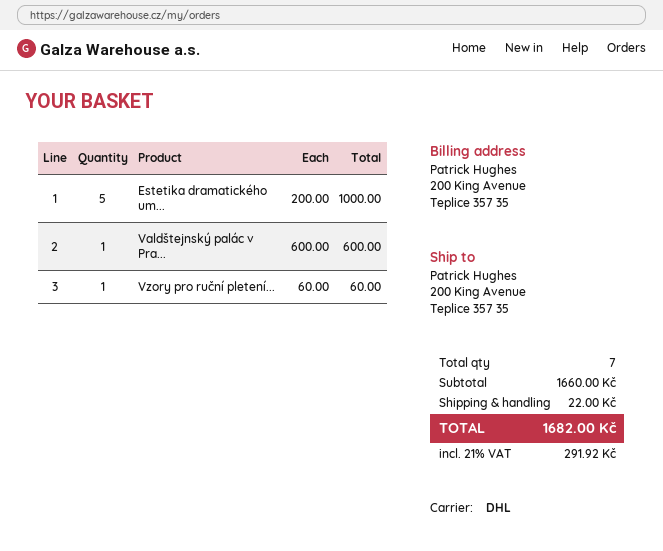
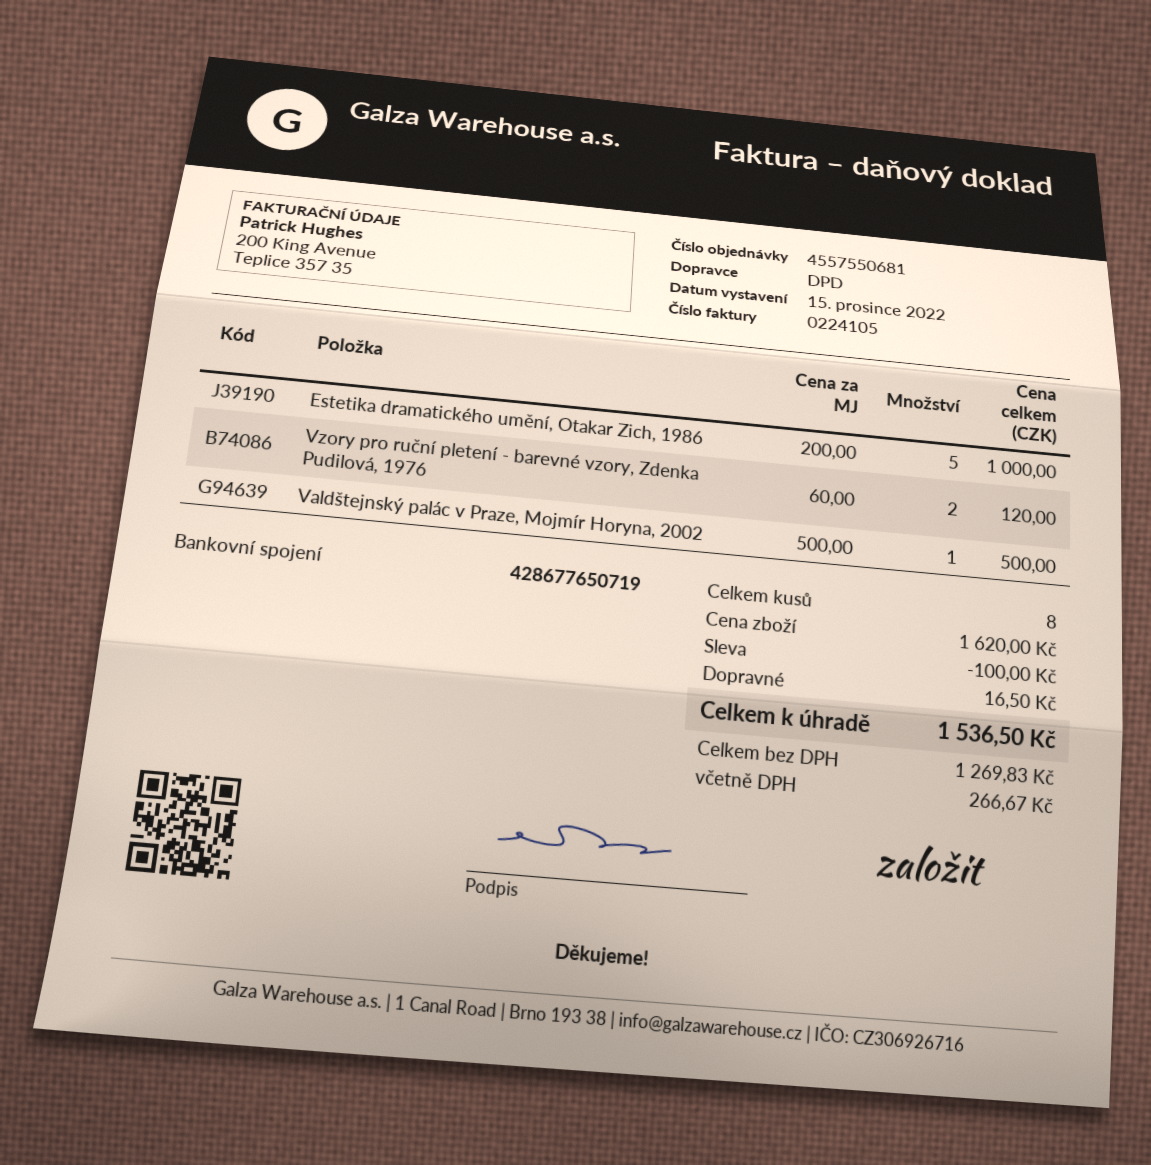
shipping method: DHL -> DPD
Valdštejnský palác v Pra...: 1 x 600.00 = 600.00 -> 1 x 500.00 = 500.00
Vzory pro ruční pletení...: 1 x 60.00 = 60.00 -> 2 x 60.00 = 120.00
total quantity: 7 -> 8
subtotal: 1660.00 -> 1620.00
discount: none -> 100.00
shipping: 22.00 -> 16.50
tax: 291.92 -> 266.67
total: 1682.00 -> 1536.50

